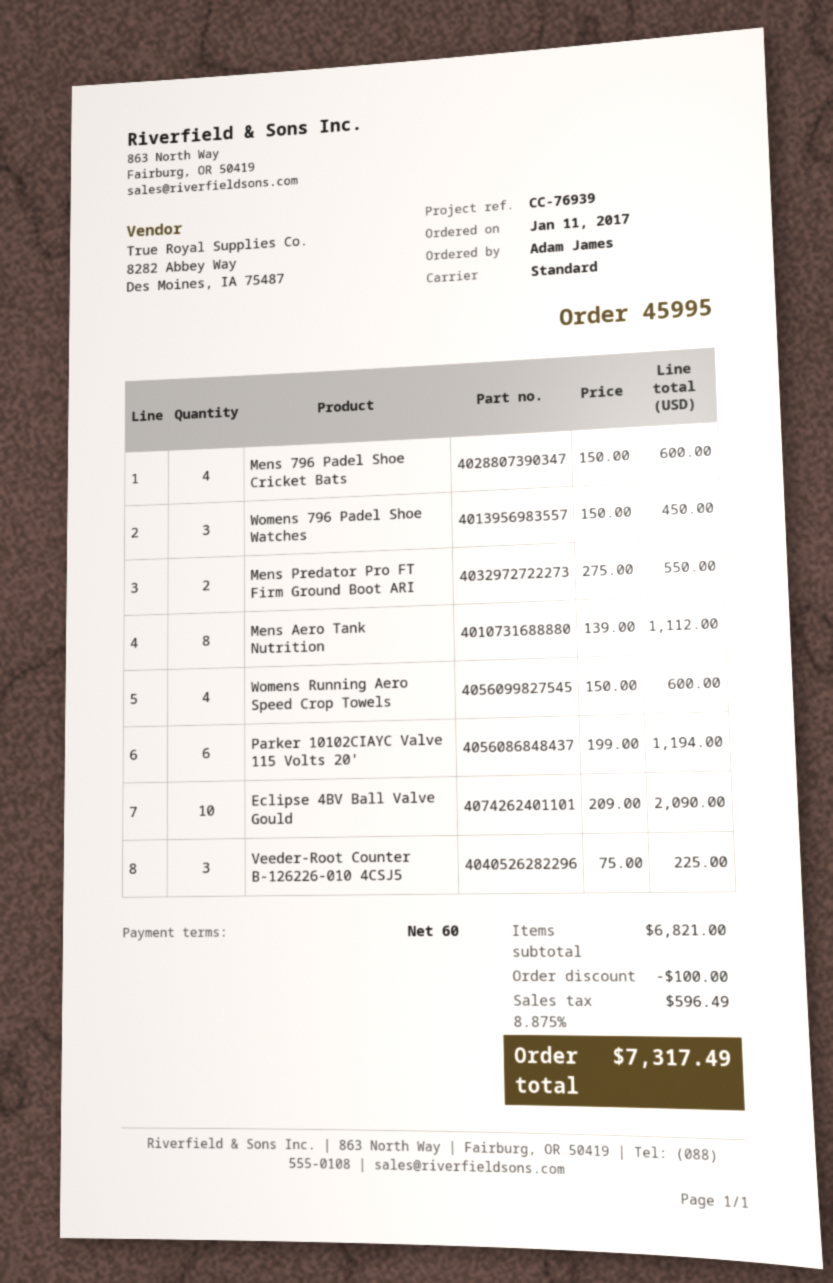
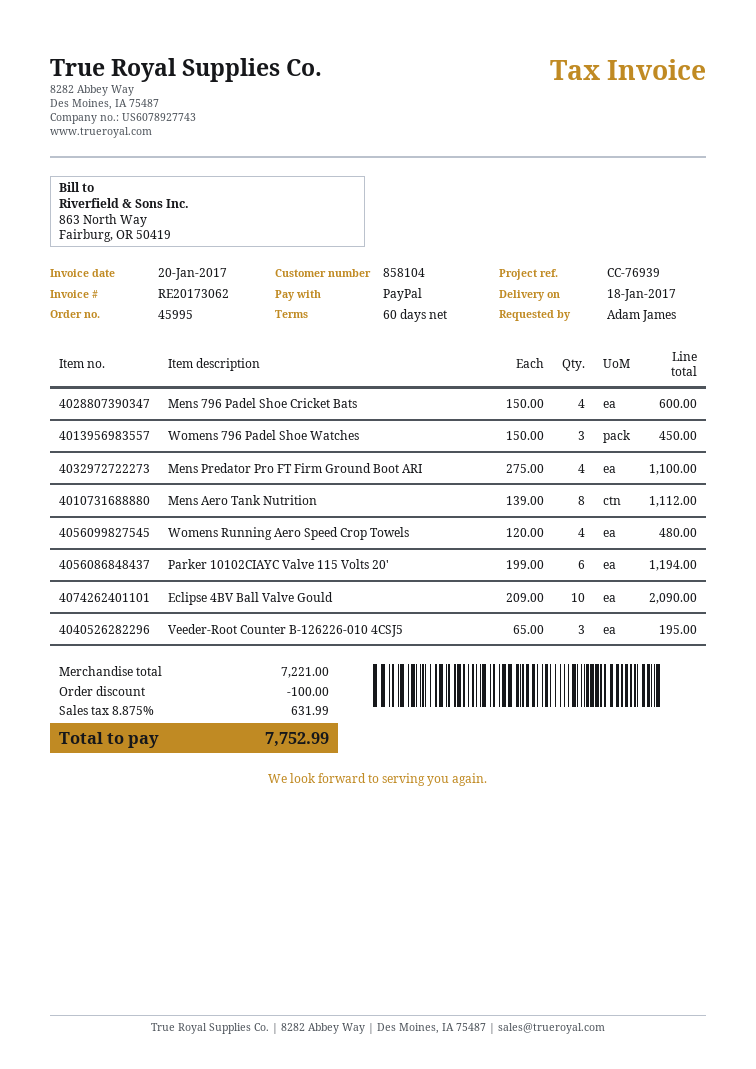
Mens Predator Pro FT Firm Ground Boot ARI: 2 x 275.00 = 550.00 -> 4 x 275.00 = 1100.00
Womens Running Aero Speed Crop Towels: 4 x 150.00 = 600.00 -> 4 x 120.00 = 480.00
Veeder-Root Counter B-126226-010 4CSJ5: 3 x 75.00 = 225.00 -> 3 x 65.00 = 195.00
subtotal: 6821.00 -> 7221.00
tax: 8.875% = 596.49 -> 8.875% = 631.99
total: 7317.49 -> 7752.99

